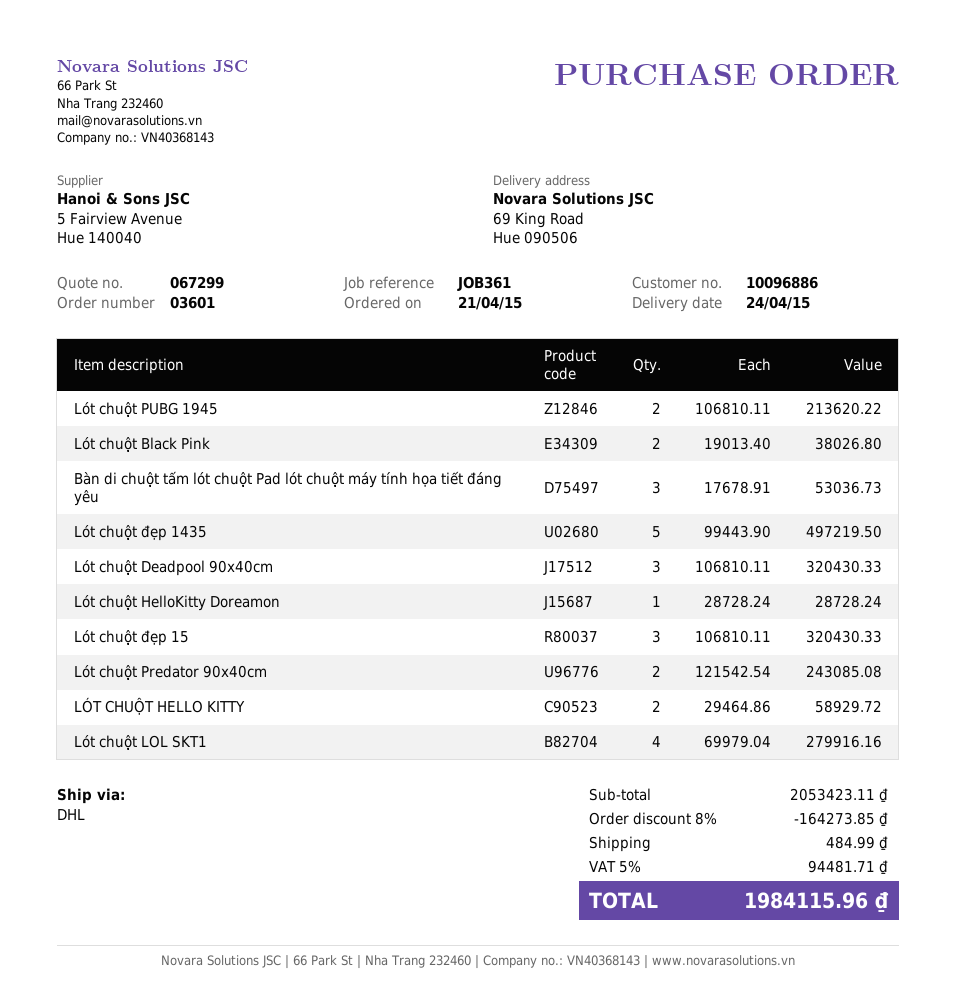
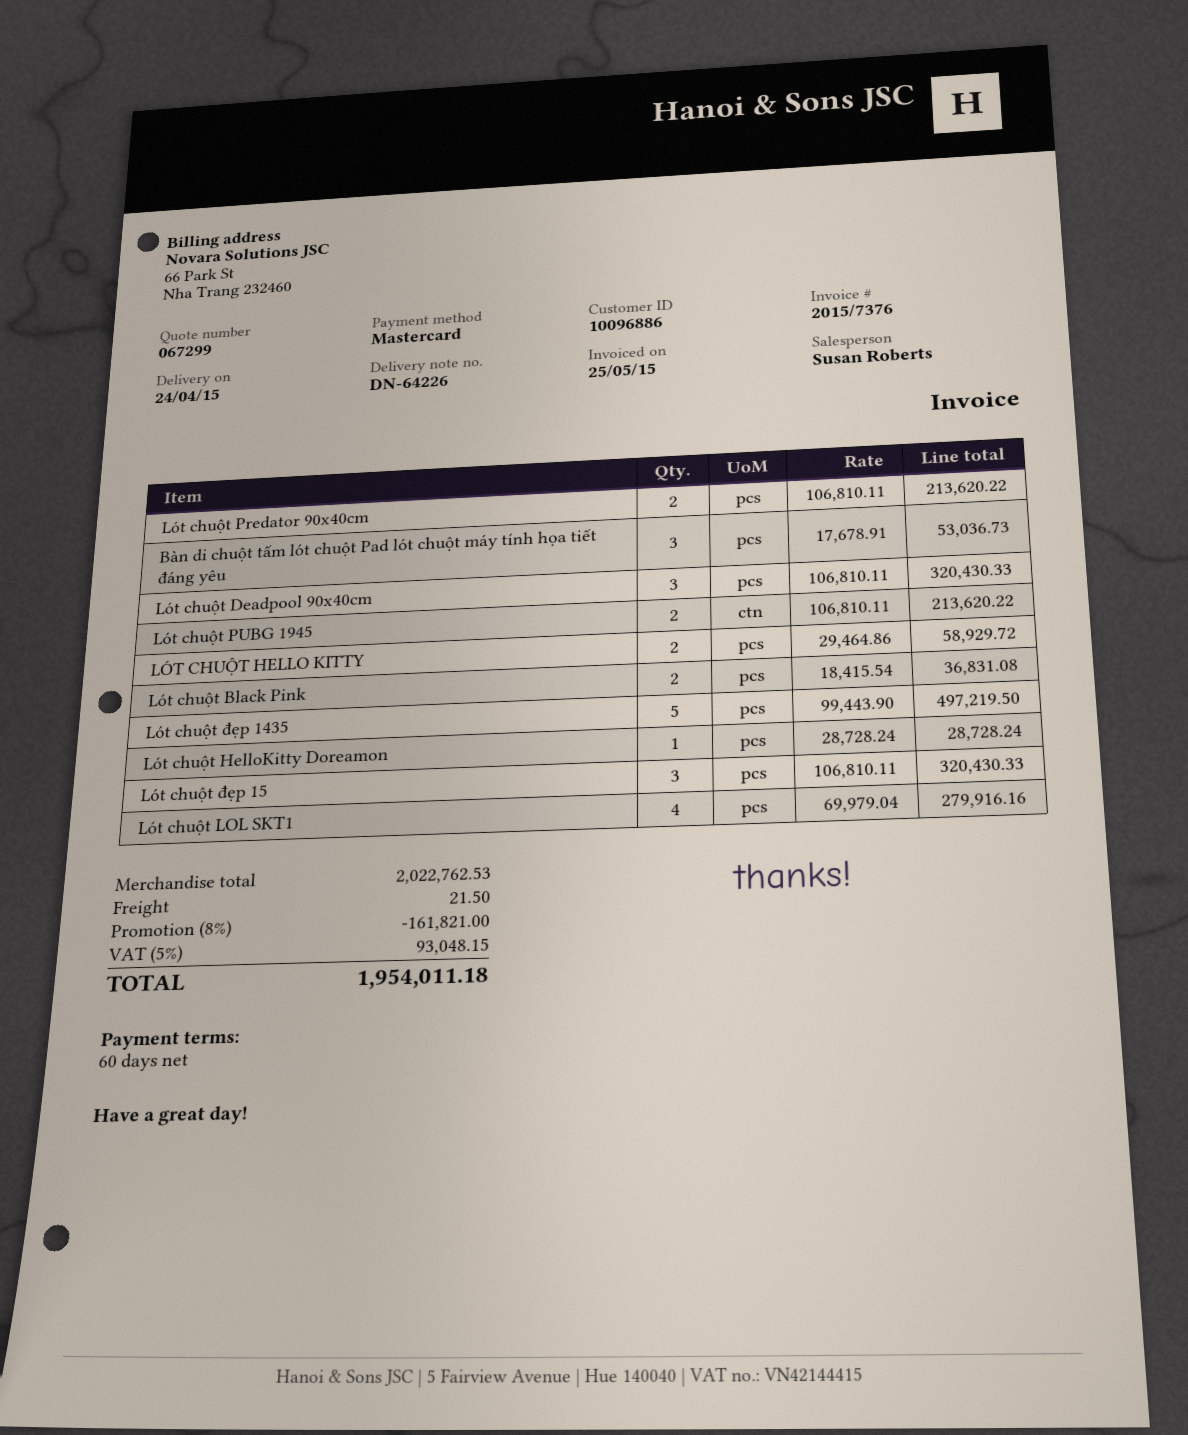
Lót chuột Black Pink: 2 x 19013.40 = 38026.80 -> 2 x 18415.54 = 36831.08
Lót chuột Predator 90x40cm: 2 x 121542.54 = 243085.08 -> 2 x 106810.11 = 213620.22
subtotal: 2053423.11 -> 2022762.53
discount: 8% = 164273.85 -> 8% = 161821.00
shipping: 484.99 -> 21.50
tax: 5% = 94481.71 -> 5% = 93048.15
total: 1984115.96 -> 1954011.18

